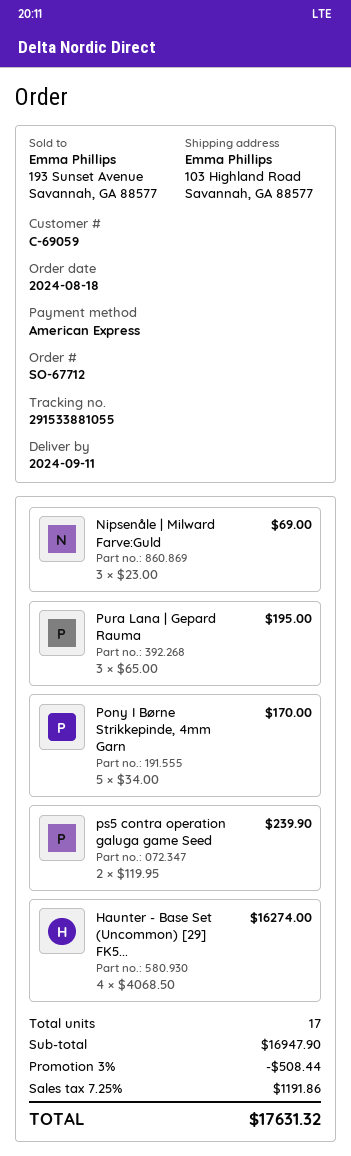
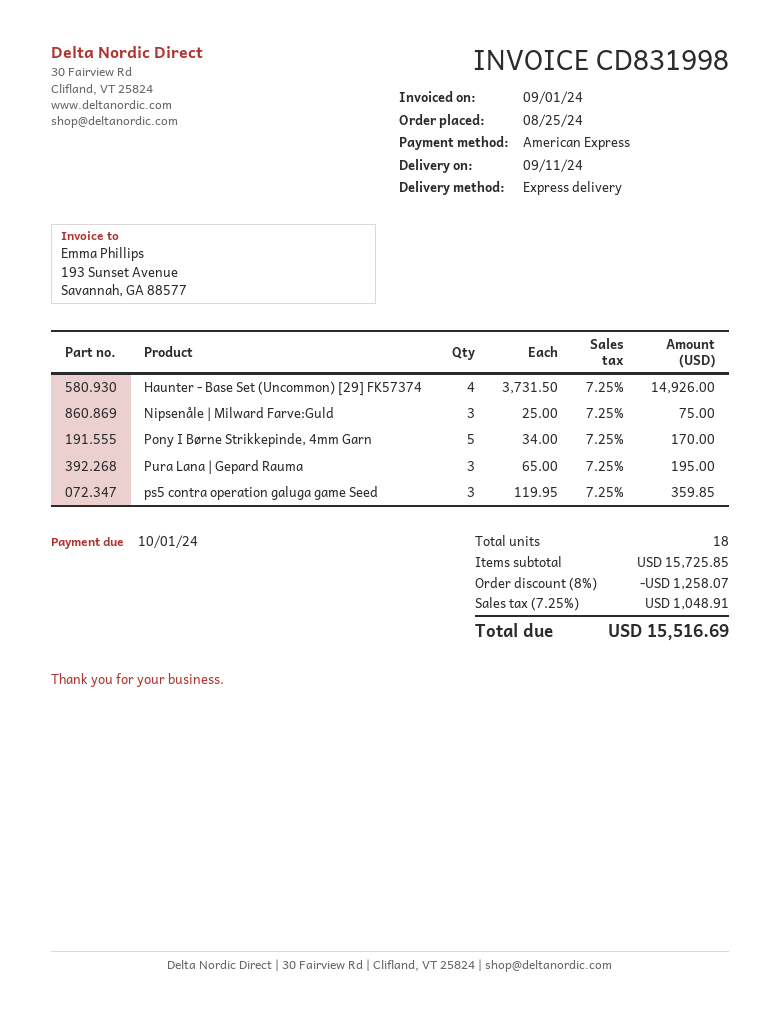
order date: 2024-08-18 -> 2024-08-25
Nipsenåle | Milward Farve:Guld: 3 x 23.00 = 69.00 -> 3 x 25.00 = 75.00
ps5 contra operation galuga game Seed: 2 x 119.95 = 239.90 -> 3 x 119.95 = 359.85
Haunter - Base Set (Uncommon) [29] FK5...: 4 x 4068.50 = 16274.00 -> 4 x 3731.50 = 14926.00
total quantity: 17 -> 18
subtotal: 16947.90 -> 15725.85
discount: 3% = 508.44 -> 8% = 1258.07
tax: 7.25% = 1191.86 -> 7.25% = 1048.91
total: 17631.32 -> 15516.69

